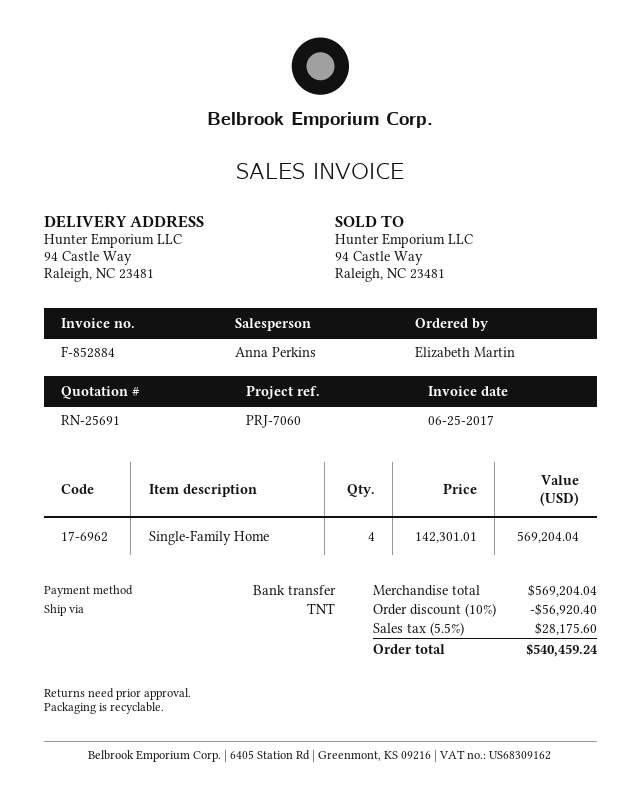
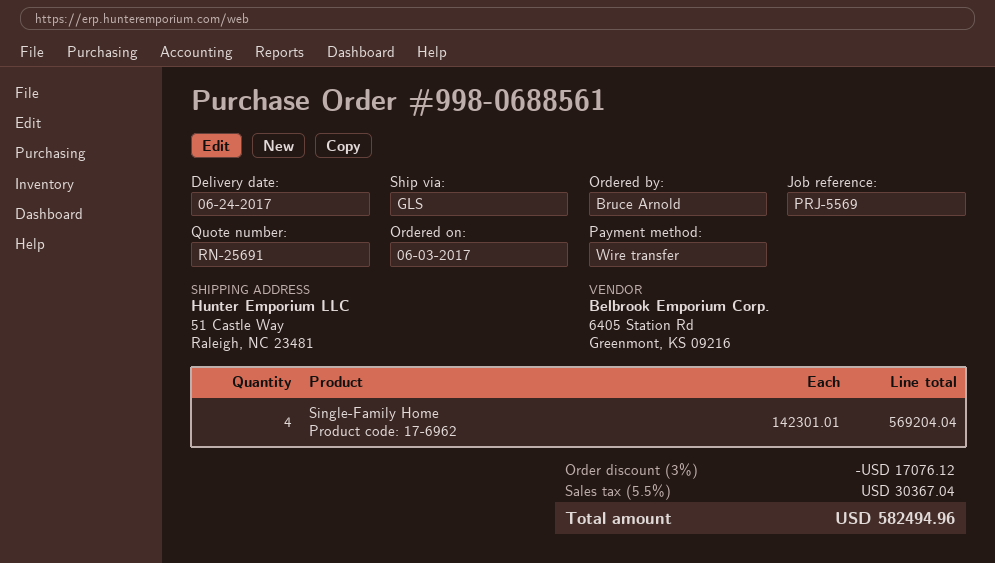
reference: PRJ-7060 -> PRJ-5569
ordered by: Elizabeth Martin -> Bruce Arnold
shipping method: TNT -> GLS
ship to: 94 Castle Way, Raleigh, NC 23481 -> 51 Castle Way, Raleigh, NC 23481
discount: 10% = 56920.40 -> 3% = 17076.12
tax: 5.5% = 28175.60 -> 5.5% = 30367.04
total: 540459.24 -> 582494.96

